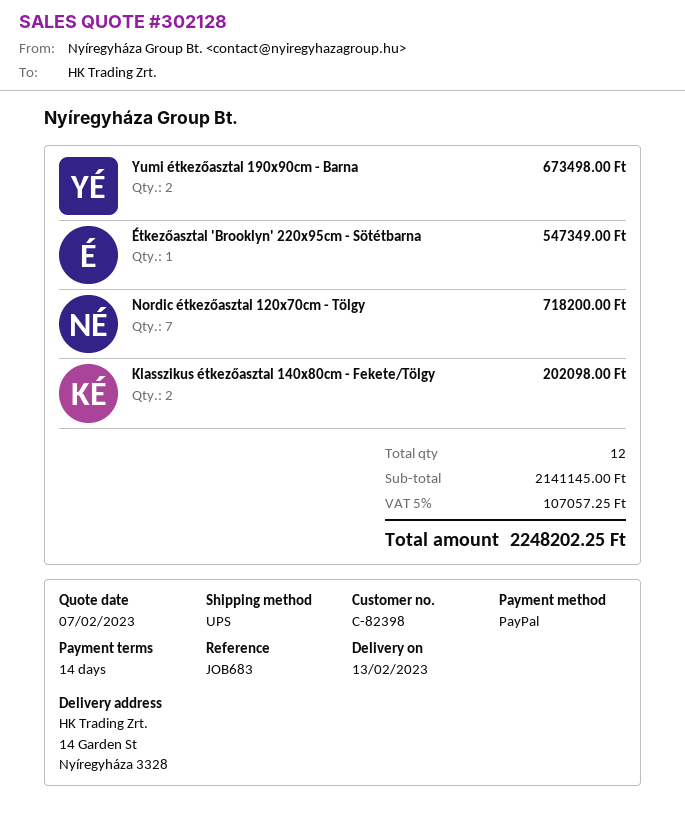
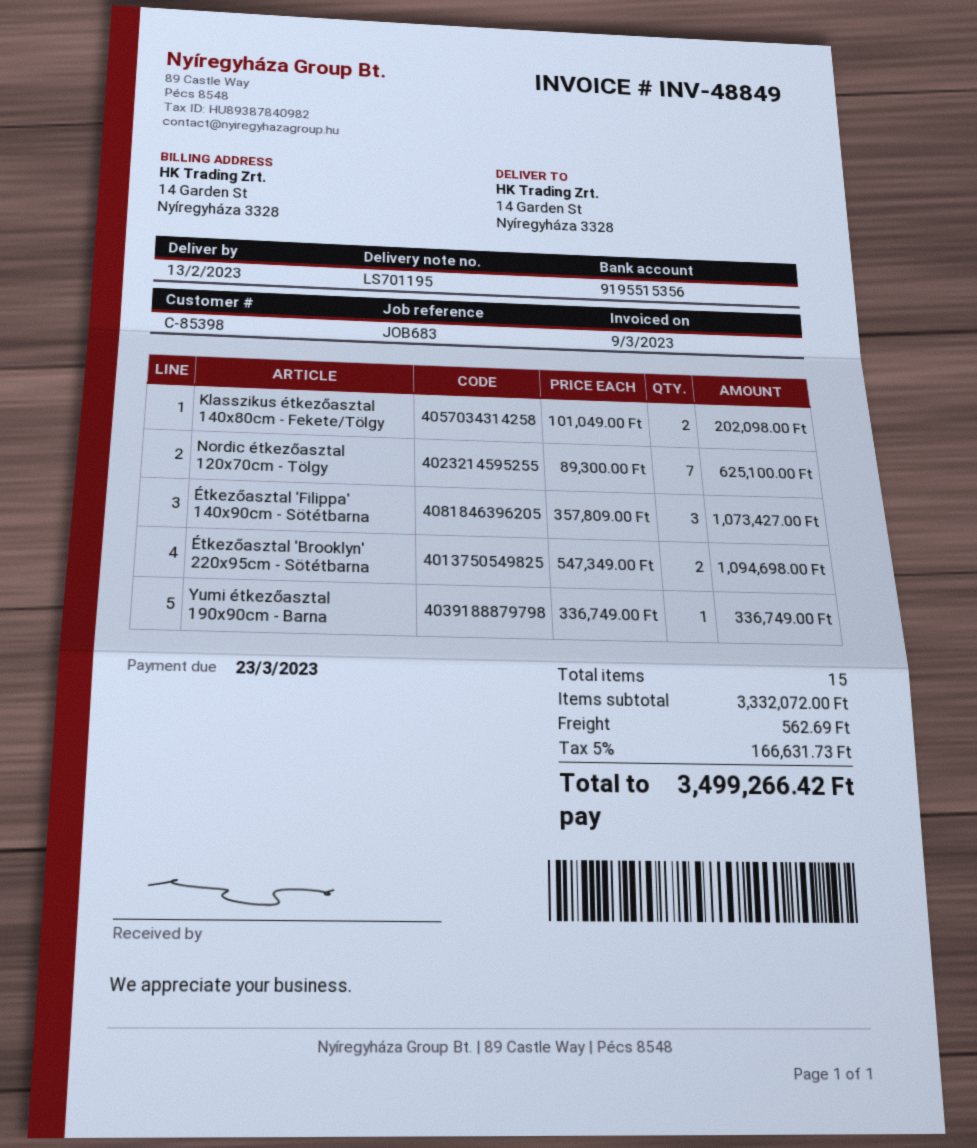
customer number: C-82398 -> C-85398
Yumi étkezőasztal 190x90cm - Barna: 2 for 673498.00 -> 1 for 336749.00
Étkezőasztal 'Brooklyn' 220x95cm - Sötétbarna: 1 for 547349.00 -> 2 for 1094698.00
Nordic étkezőasztal 120x70cm - Tölgy: 7 for 718200.00 -> 7 for 625100.00
Étkezőasztal 'Filippa' 140x90cm - Sötétbarna: none -> 3 for 1073427.00
total quantity: 12 -> 15
subtotal: 2141145.00 -> 3332072.00
shipping: none -> 562.69
tax: 5% = 107057.25 -> 5% = 166631.73
total: 2248202.25 -> 3499266.42

